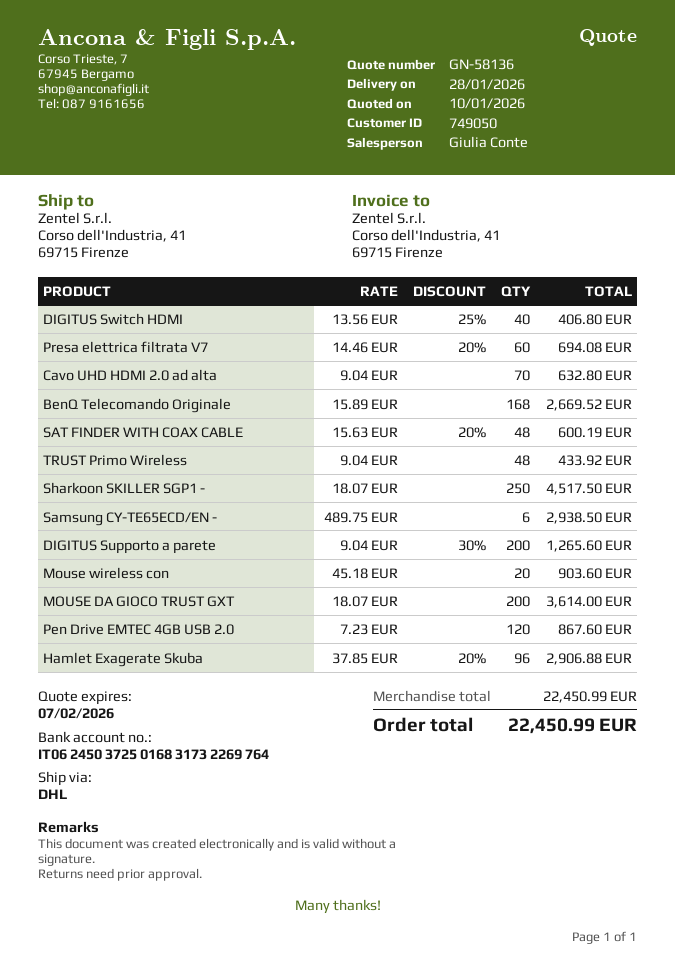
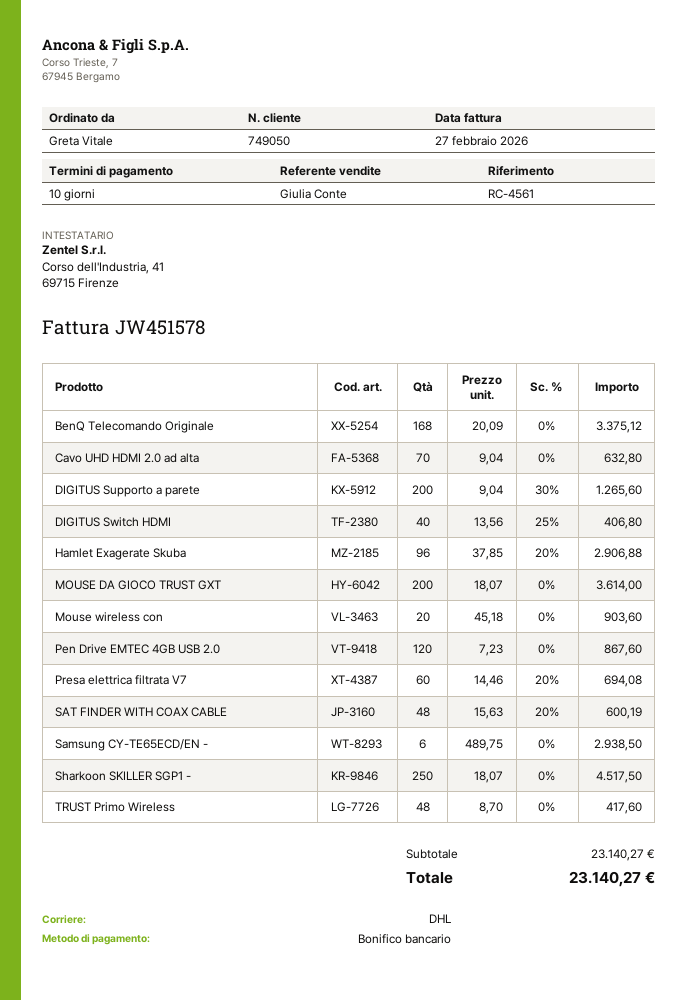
BenQ Telecomando Originale: 168 x 15.89 = 2669.52 -> 168 x 20.09 = 3375.12
TRUST Primo Wireless: 48 x 9.04 = 433.92 -> 48 x 8.70 = 417.60
subtotal: 22450.99 -> 23140.27
total: 22450.99 -> 23140.27

